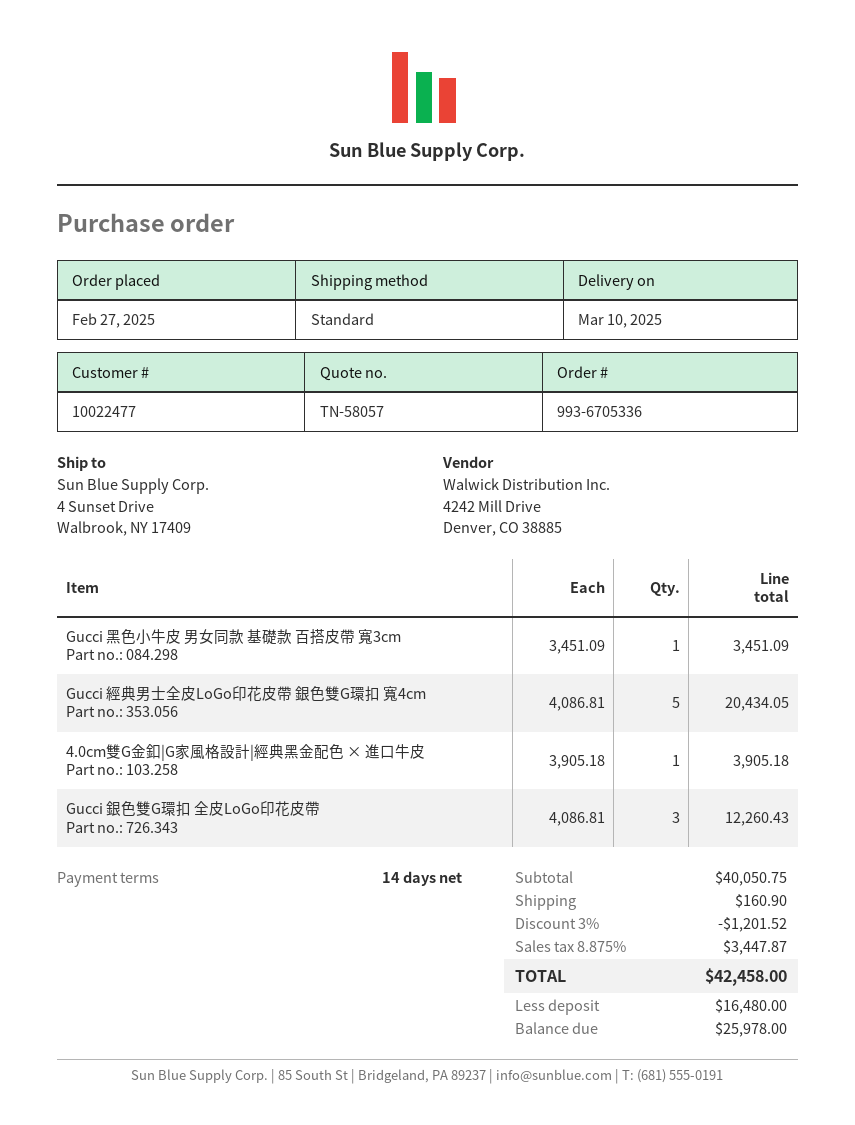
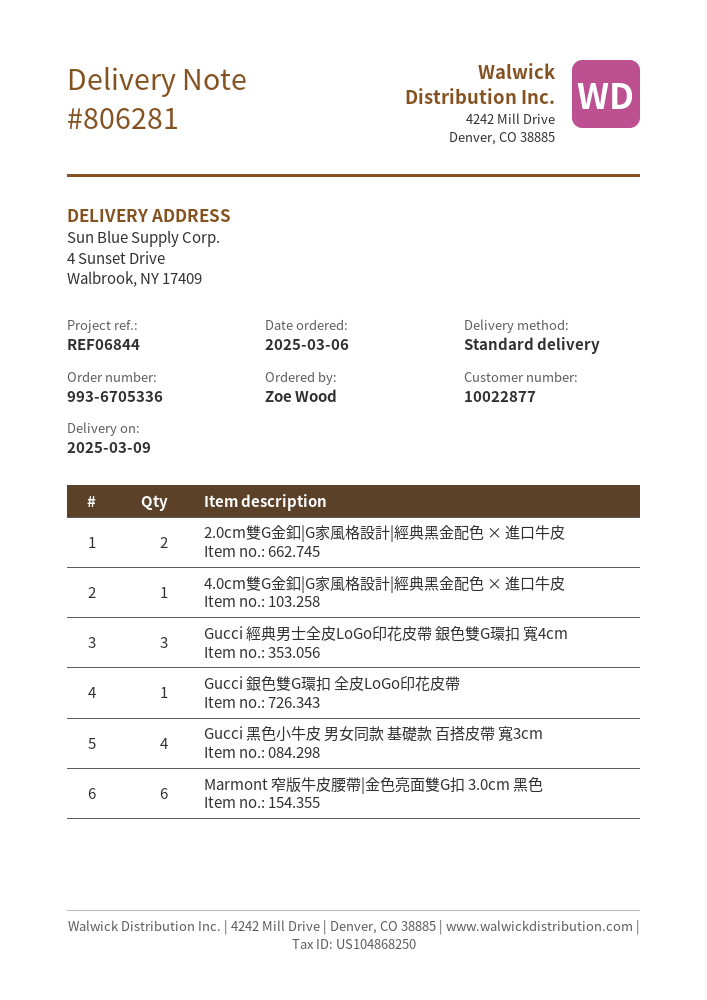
order date: 2025-02-27 -> 2025-03-06
delivery date: 2025-03-10 -> 2025-03-09
customer number: 10022477 -> 10022877
Gucci 黑色小牛皮 男女同款 基礎款 百搭皮帶 寬3cm: 1 -> 4
Gucci 經典男士全皮LoGo印花皮帶 銀色雙G環扣 寬4cm: 5 -> 3
Gucci 銀色雙G環扣 全皮LoGo印花皮帶: 3 -> 1
2.0cm雙G金釦|G家風格設計|經典黑金配色 × 進口牛皮: none -> 2
Marmont 窄版牛皮腰帶|金色亮面雙G扣 3.0cm 黑色: none -> 6

